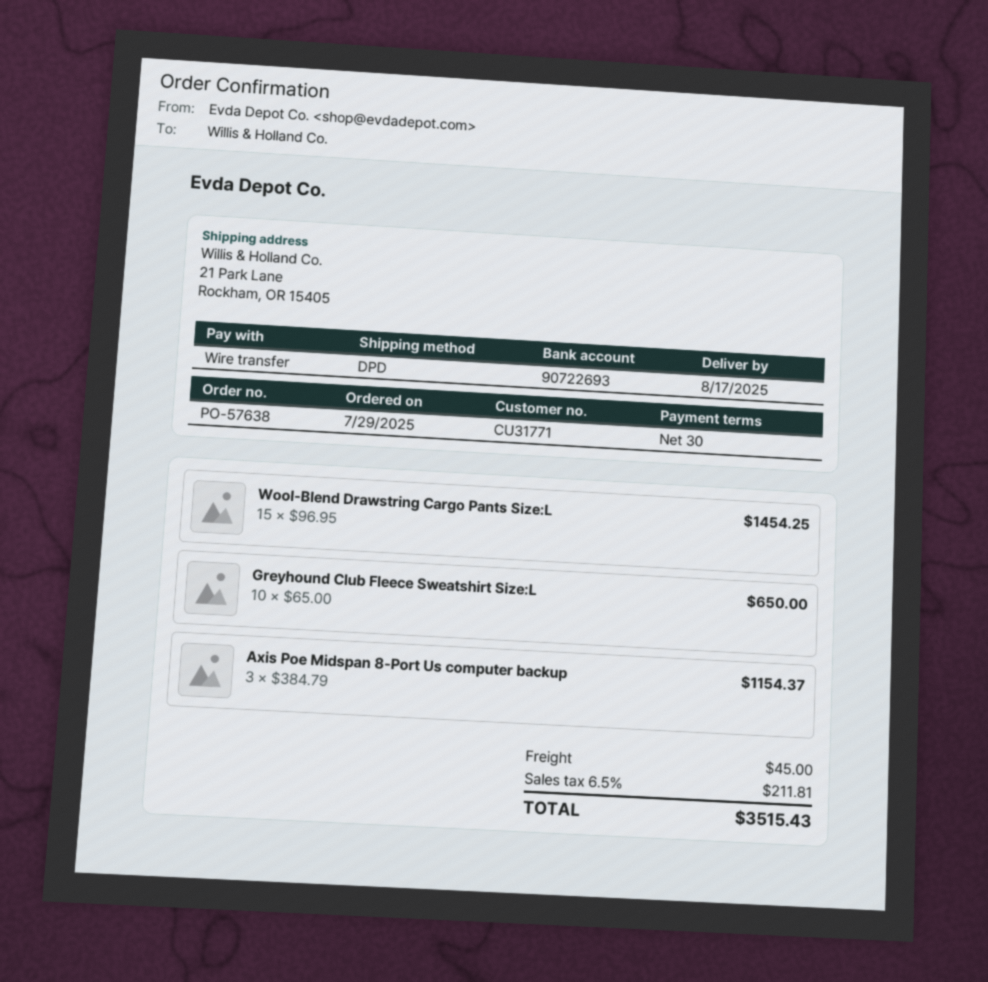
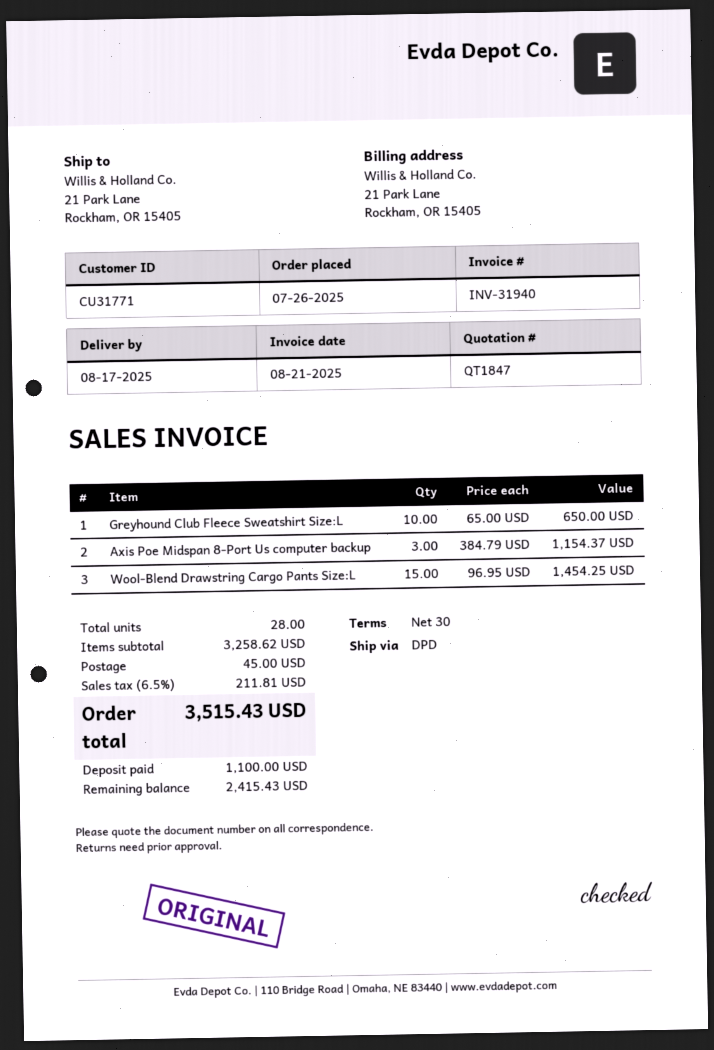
order date: 2025-07-29 -> 2025-07-26

